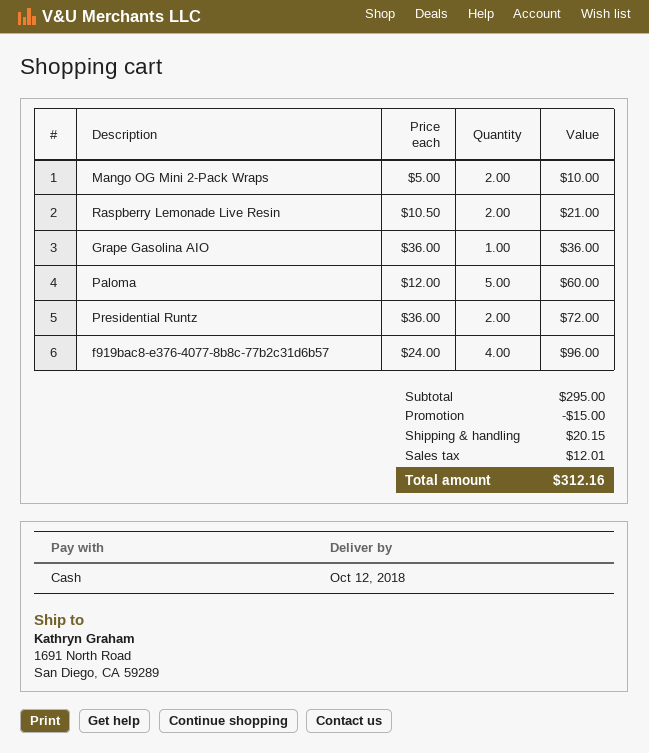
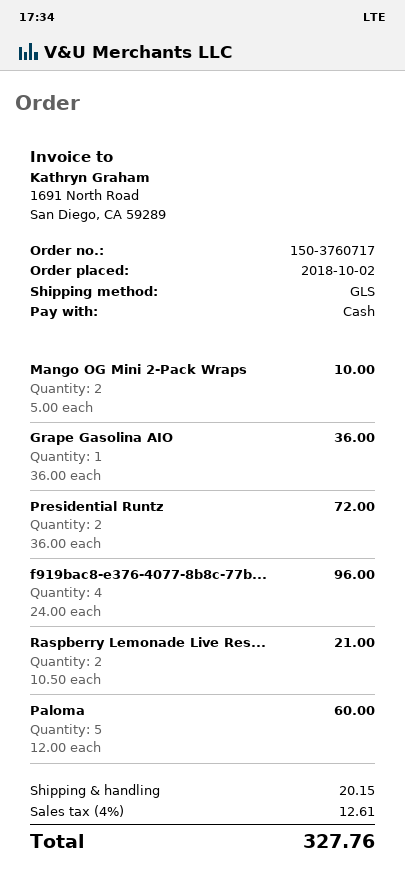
discount: 15.00 -> none
tax: 12.01 -> 12.61
total: 312.16 -> 327.76

